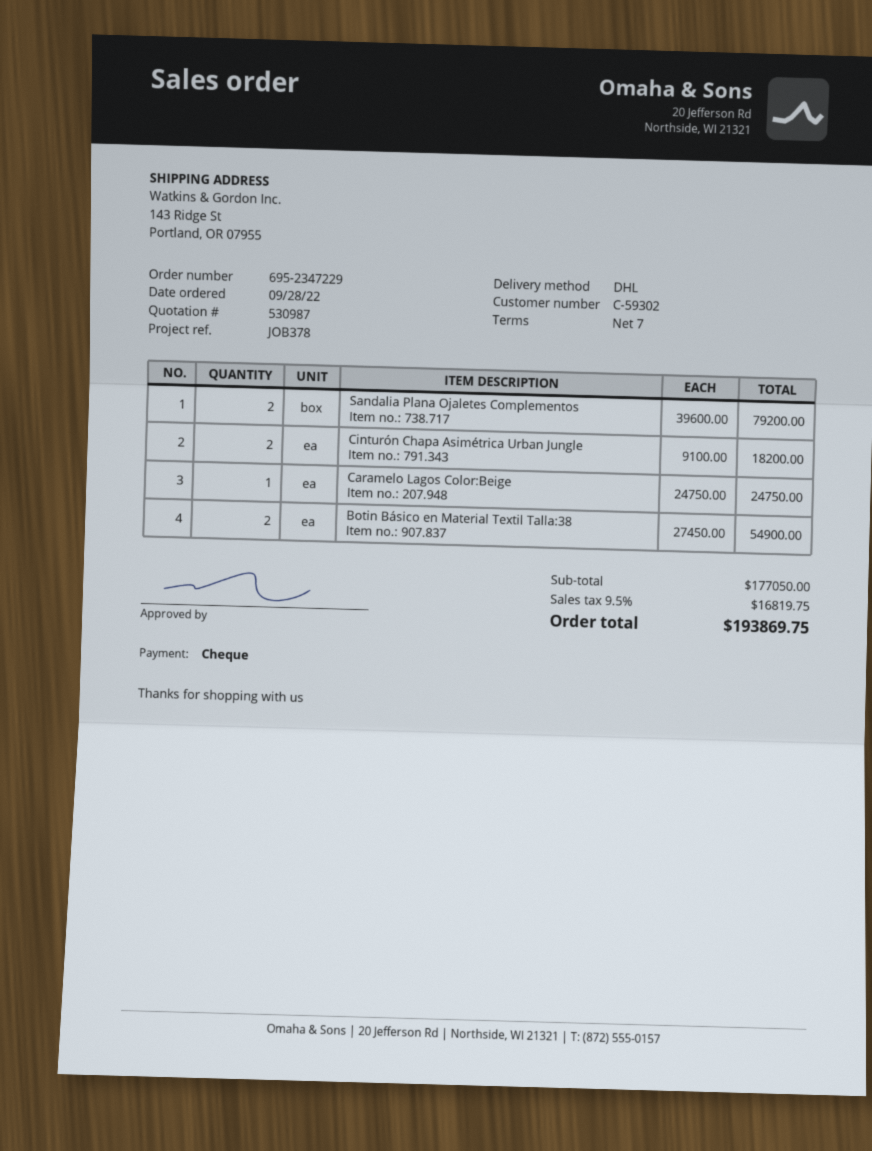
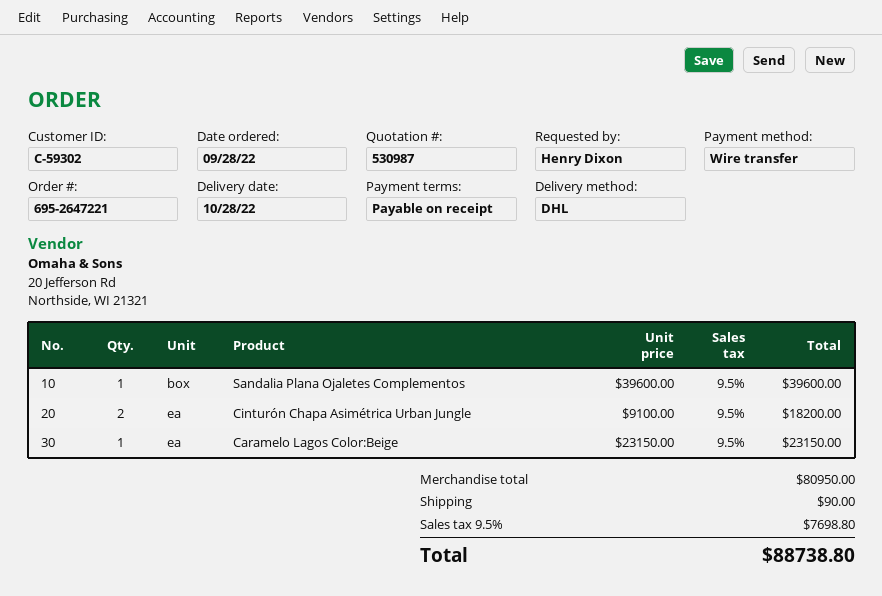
order number: 695-2347229 -> 695-2647221
payment terms: 7 days -> on receipt
payment method: cheque -> bank transfer
Sandalia Plana Ojaletes Complementos: 2 x 39600.00 = 79200.00 -> 1 x 39600.00 = 39600.00
Caramelo Lagos Color:Beige: 1 x 24750.00 = 24750.00 -> 1 x 23150.00 = 23150.00
Botin Básico en Material Textil Talla:38: 2 x 27450.00 = 54900.00 -> none
subtotal: 177050.00 -> 80950.00
shipping: none -> 90.00
tax: 9.5% = 16819.75 -> 9.5% = 7698.80
total: 193869.75 -> 88738.80

